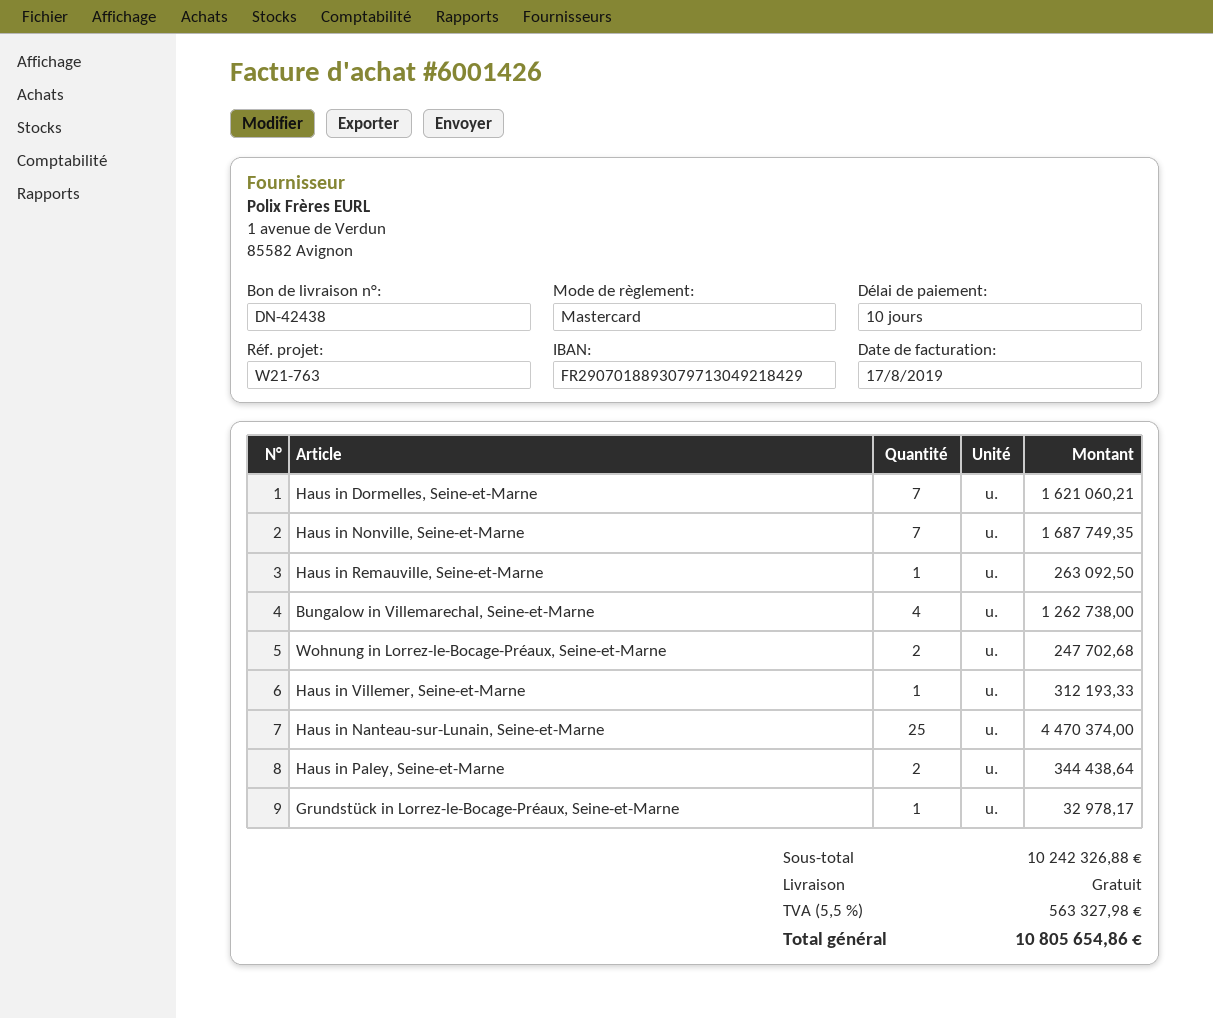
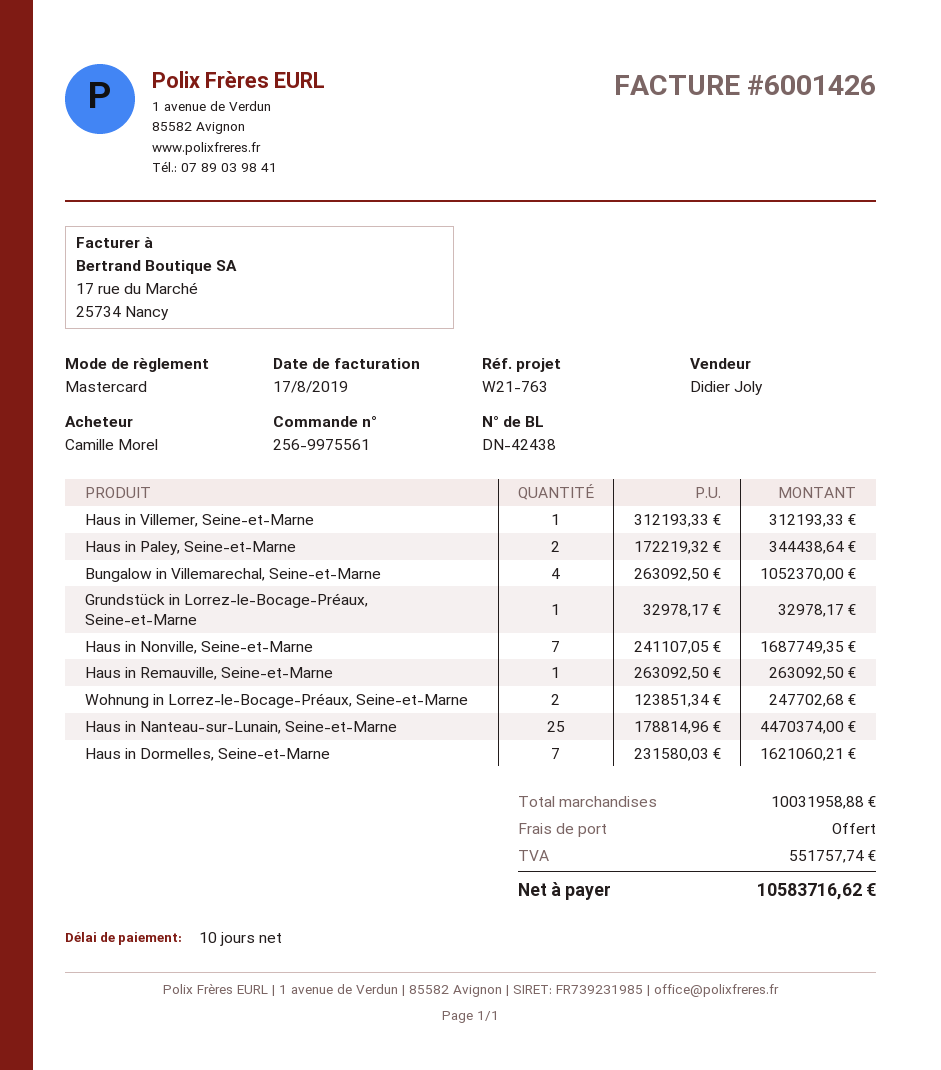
Bungalow in Villemarechal, Seine-et-Marne: 4 for 1262738.00 -> 4 for 1052370.00
subtotal: 10242326.88 -> 10031958.88
tax: 563327.98 -> 551757.74
total: 10805654.86 -> 10583716.62

